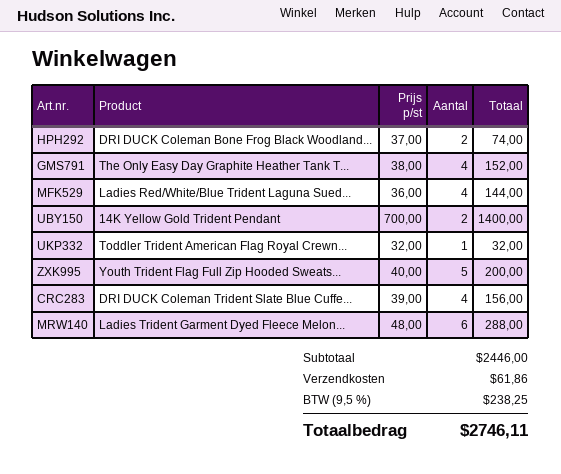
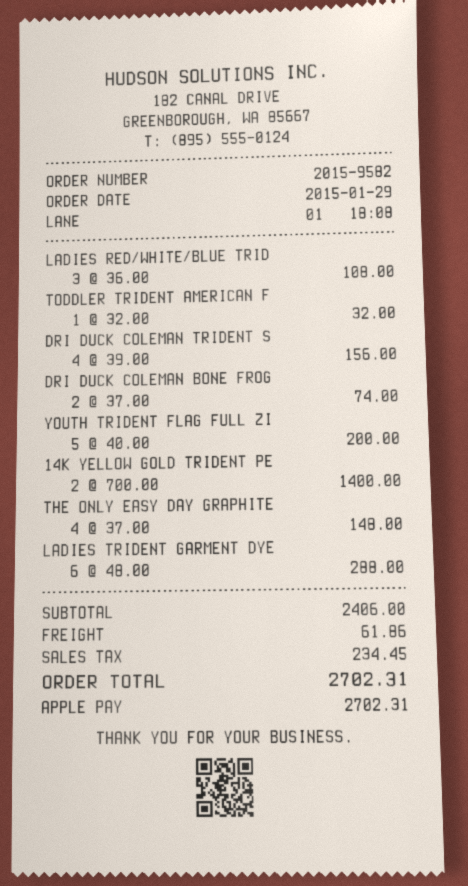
The Only Easy Day Graphite Heather Tank T...: 4 x 38.00 = 152.00 -> 4 x 37.00 = 148.00
Ladies Red/White/Blue Trident Laguna Sued...: 4 x 36.00 = 144.00 -> 3 x 36.00 = 108.00
subtotal: 2446.00 -> 2406.00
tax: 238.25 -> 234.45
total: 2746.11 -> 2702.31

